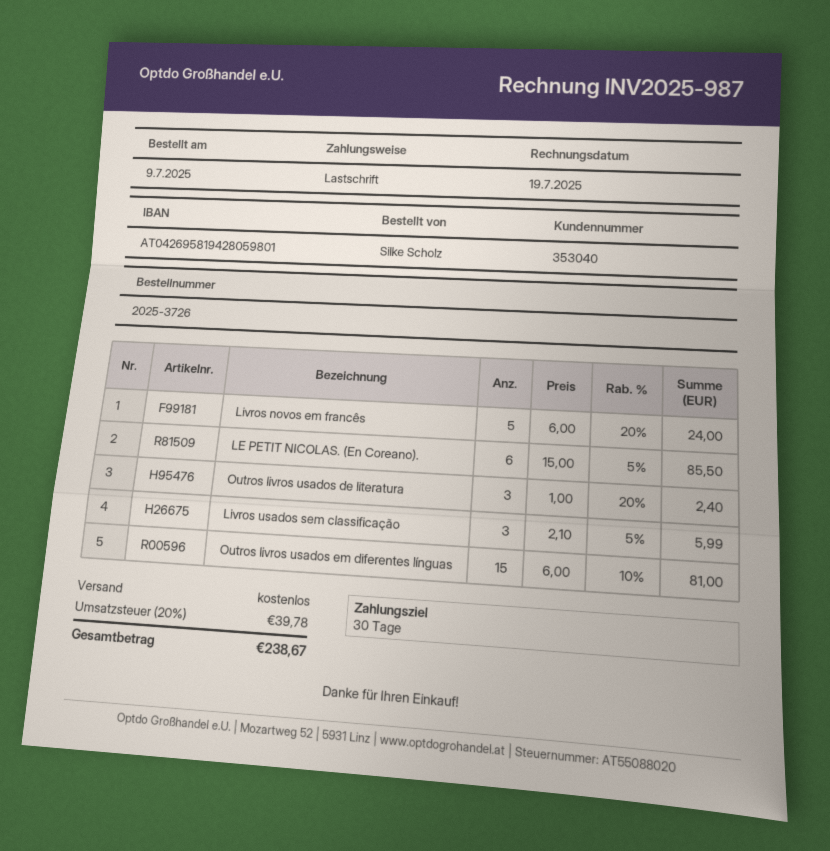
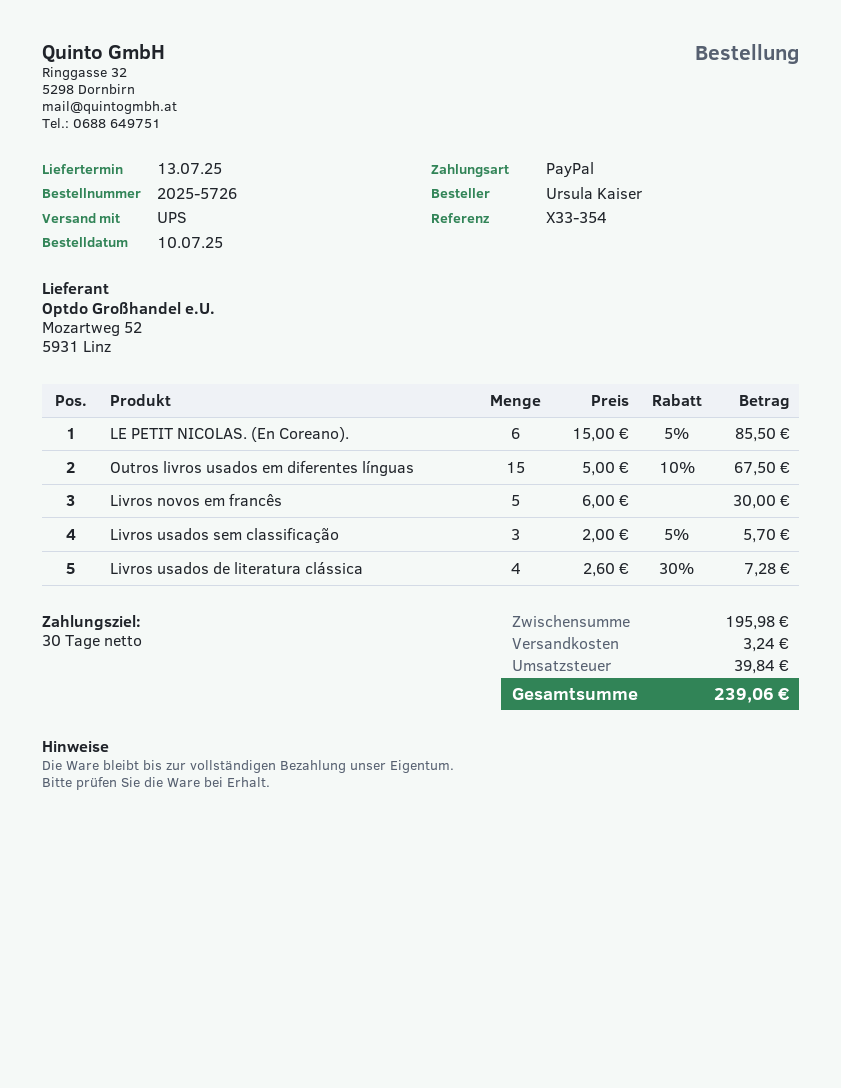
order number: 2025-3726 -> 2025-5726
order date: 2025-07-09 -> 2025-07-10
ordered by: Silke Scholz -> Ursula Kaiser
payment method: direct debit -> PayPal
Livros novos em francês: 5 x 6.00 - 20% = 24.00 -> 5 x 6.00 = 30.00
Outros livros usados de literatura: 3 x 1.00 - 20% = 2.40 -> none
Livros usados sem classificação: 3 x 2.10 - 5% = 5.99 -> 3 x 2.00 - 5% = 5.70
Outros livros usados em diferentes línguas: 15 x 6.00 - 10% = 81.00 -> 15 x 5.00 - 10% = 67.50
Livros usados de literatura clássica: none -> 4 x 2.60 - 30% = 7.28
shipping: 0.00 -> 3.24
tax: 39.78 -> 39.84
total: 238.67 -> 239.06

